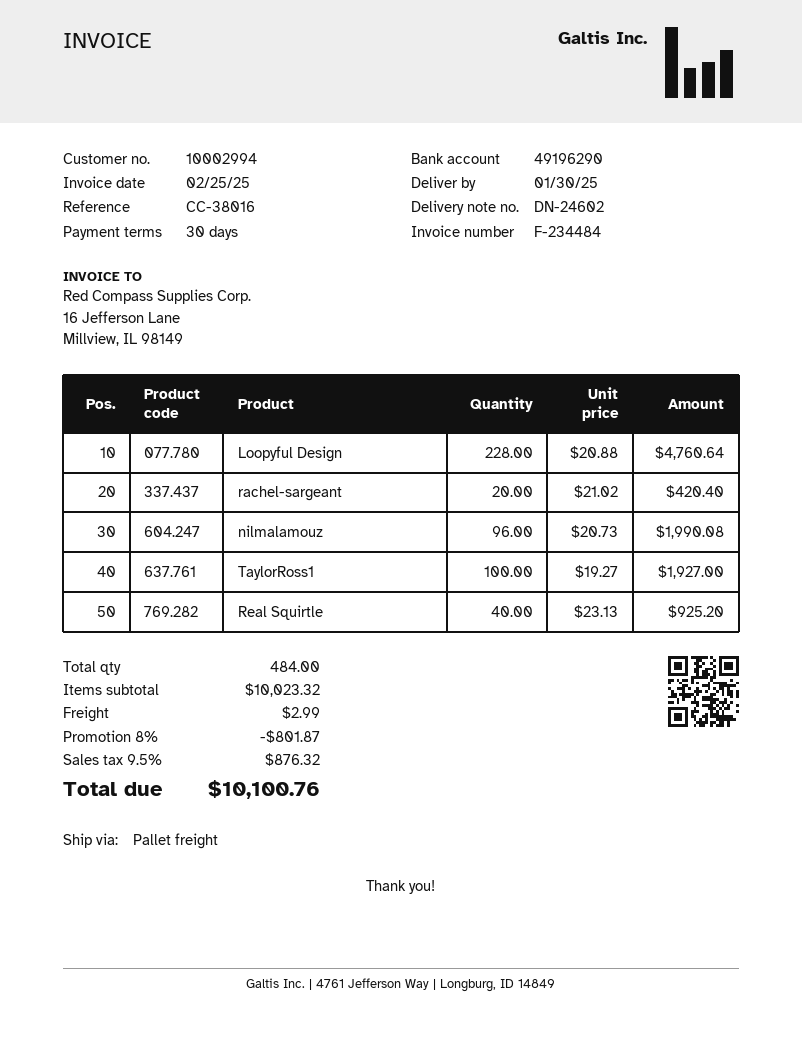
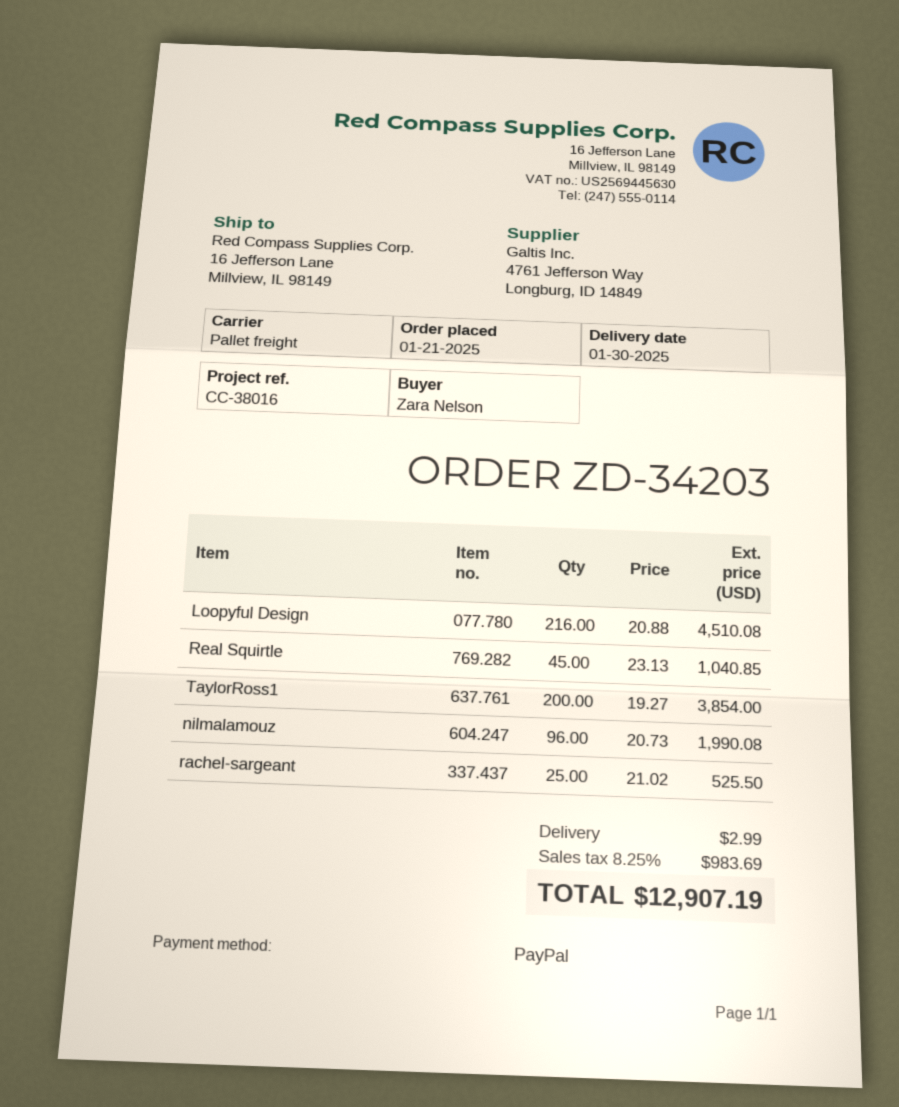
Loopyful Design: 228 x 20.88 = 4760.64 -> 216 x 20.88 = 4510.08
rachel-sargeant: 20 x 21.02 = 420.40 -> 25 x 21.02 = 525.50
TaylorRoss1: 100 x 19.27 = 1927.00 -> 200 x 19.27 = 3854.00
Real Squirtle: 40 x 23.13 = 925.20 -> 45 x 23.13 = 1040.85
discount: 8% = 801.87 -> none
tax: 9.5% = 876.32 -> 8.25% = 983.69
total: 10100.76 -> 12907.19

